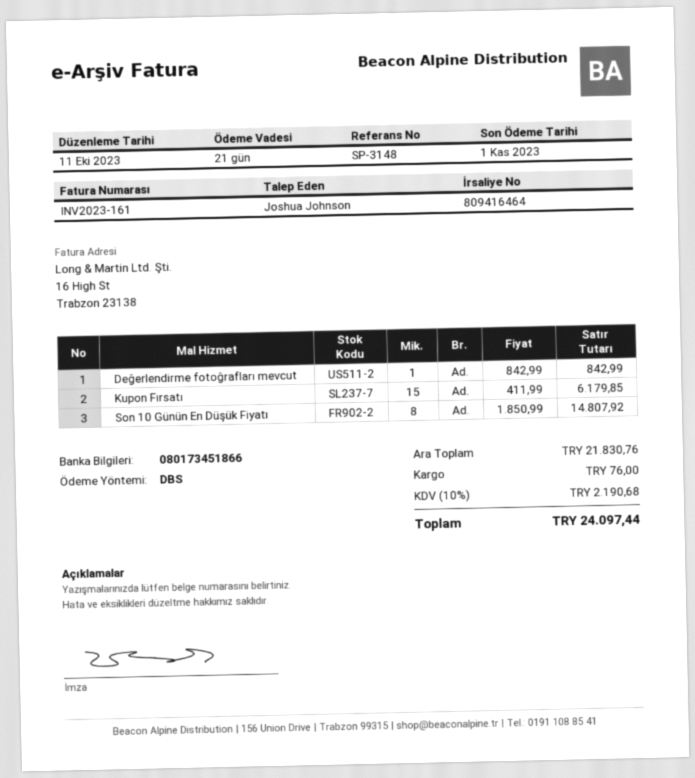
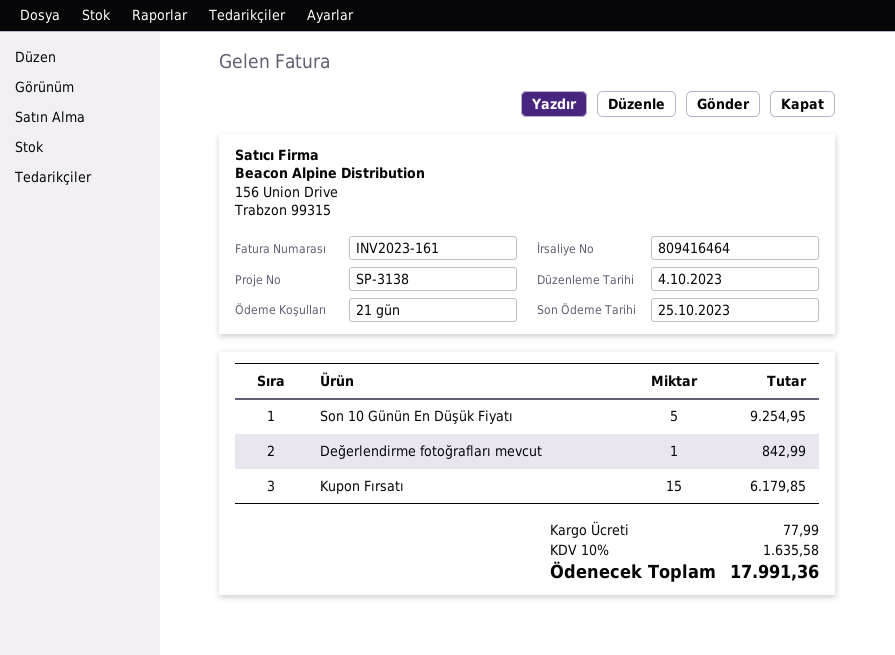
invoice date: 2023-10-11 -> 2023-10-04
due date: 2023-11-01 -> 2023-10-25
reference: SP-3148 -> SP-3138
Son 10 Günün En Düşük Fiyatı: 8 for 14807.92 -> 5 for 9254.95
shipping: 76.00 -> 77.99
tax: 10% = 2190.68 -> 10% = 1635.58
total: 24097.44 -> 17991.36

